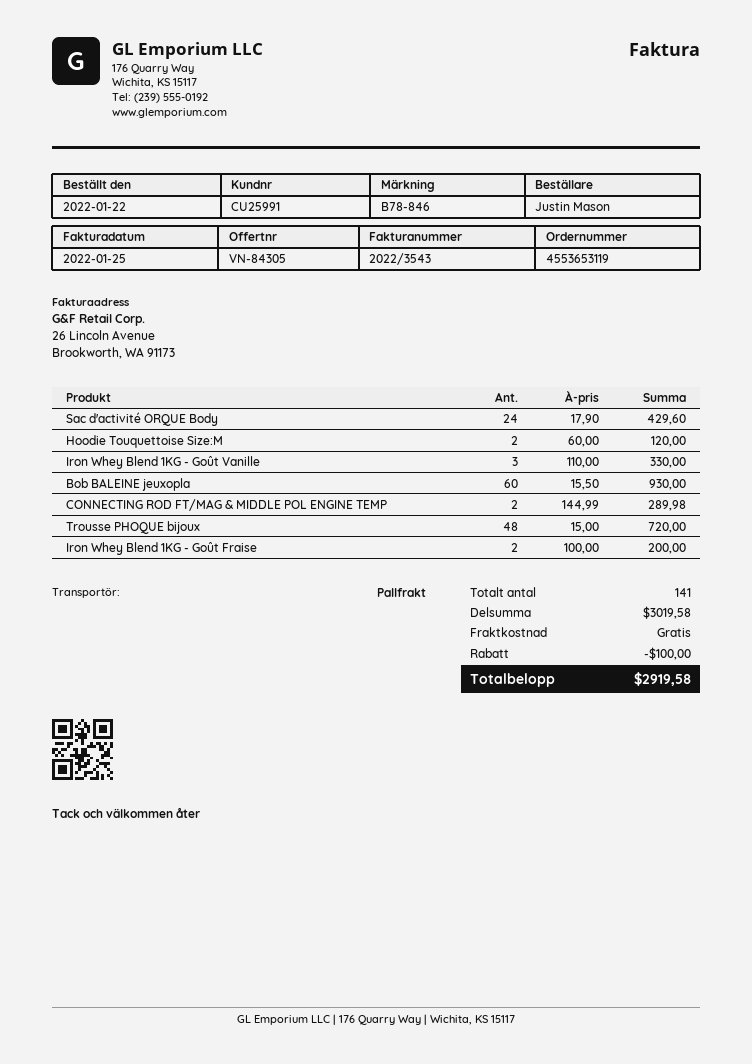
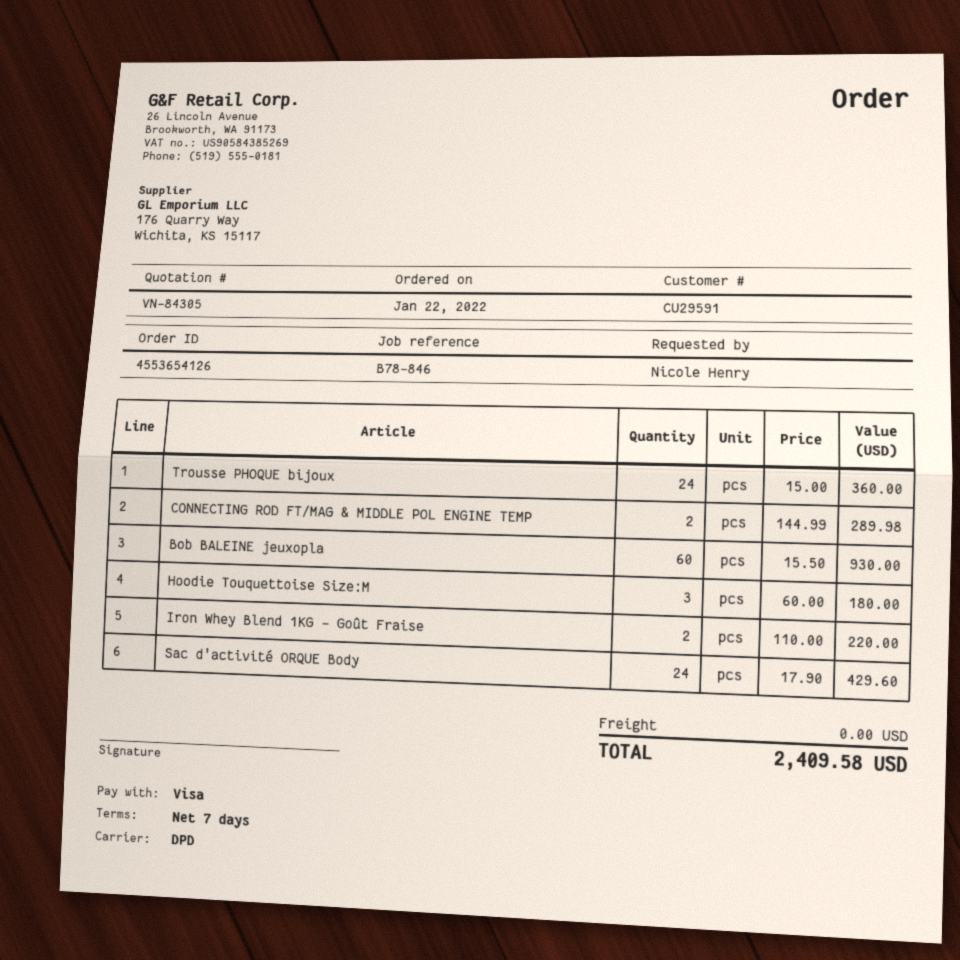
order number: 4553653119 -> 4553654126
customer number: CU25991 -> CU29591
ordered by: Justin Mason -> Nicole Henry
shipping method: pallet freight -> DPD
Hoodie Touquettoise Size:M: 2 x 60.00 = 120.00 -> 3 x 60.00 = 180.00
Iron Whey Blend 1KG - Goût Vanille: 3 x 110.00 = 330.00 -> none
Trousse PHOQUE bijoux: 48 x 15.00 = 720.00 -> 24 x 15.00 = 360.00
Iron Whey Blend 1KG - Goût Fraise: 2 x 100.00 = 200.00 -> 2 x 110.00 = 220.00
discount: 100.00 -> none
total: 2919.58 -> 2409.58

